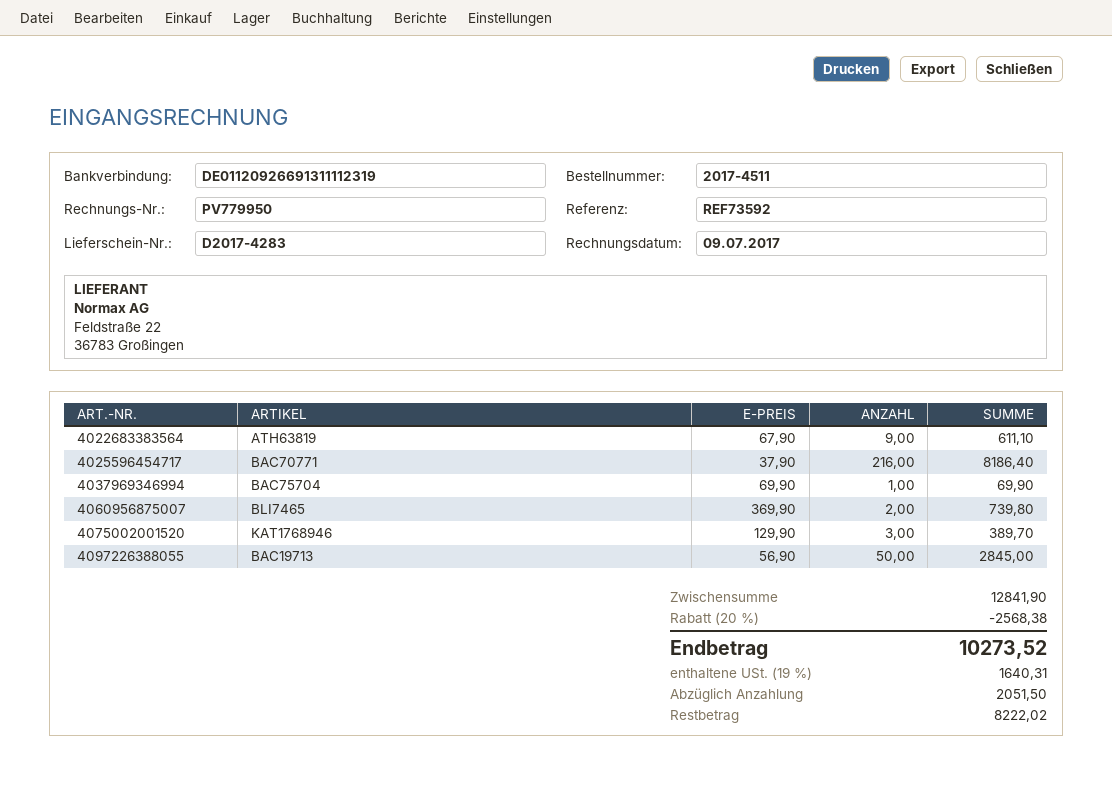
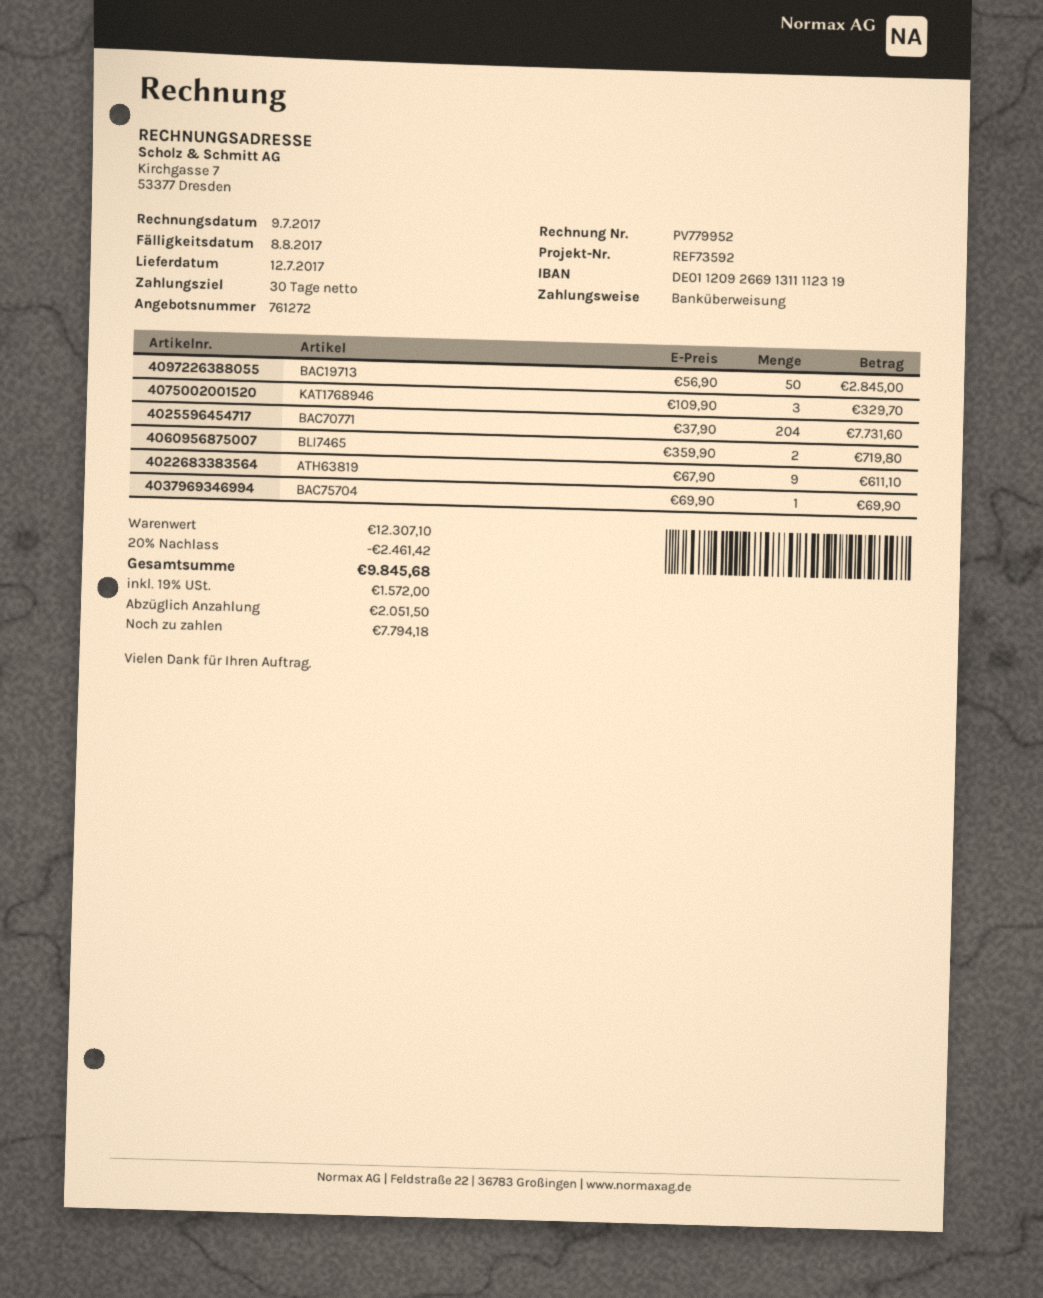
invoice number: PV779950 -> PV779952
BAC70771: 216 x 37.90 = 8186.40 -> 204 x 37.90 = 7731.60
BLI7465: 2 x 369.90 = 739.80 -> 2 x 359.90 = 719.80
KAT1768946: 3 x 129.90 = 389.70 -> 3 x 109.90 = 329.70
subtotal: 12841.90 -> 12307.10
discount: 20% = 2568.38 -> 20% = 2461.42
tax: 19% = 1640.31 -> 19% = 1572.00
total: 10273.52 -> 9845.68
balance: 8222.02 -> 7794.18

